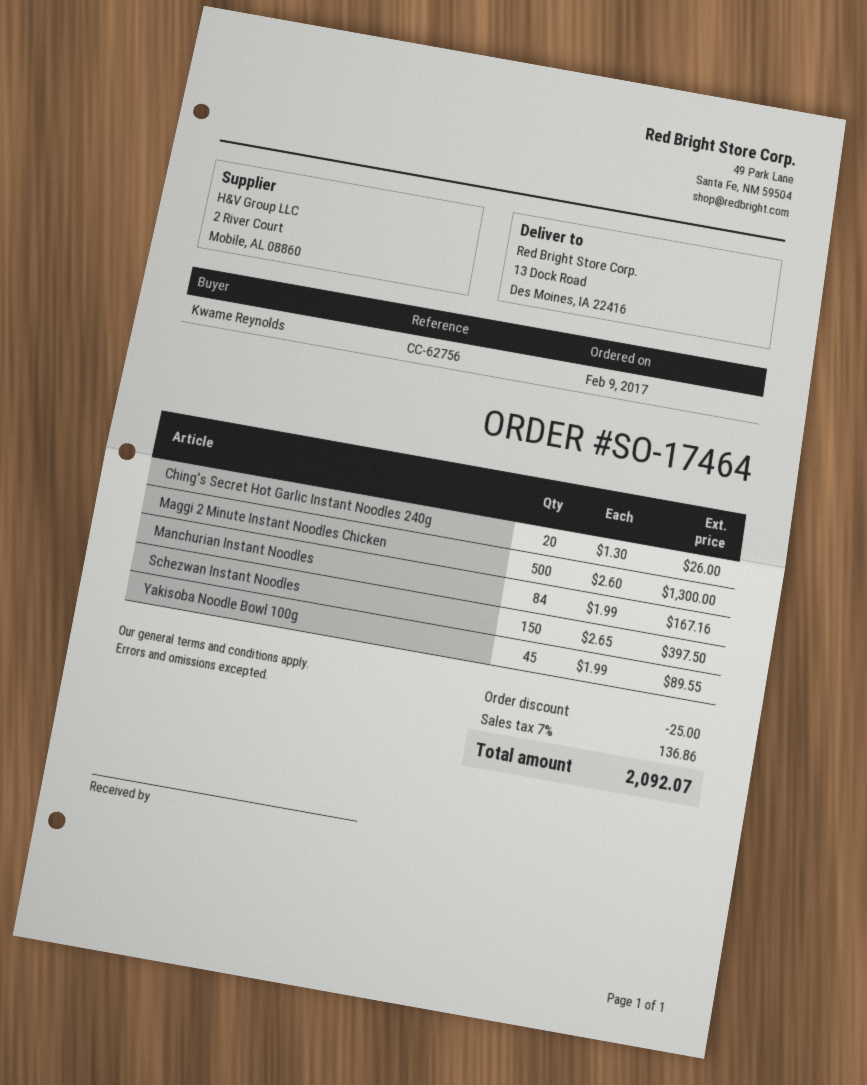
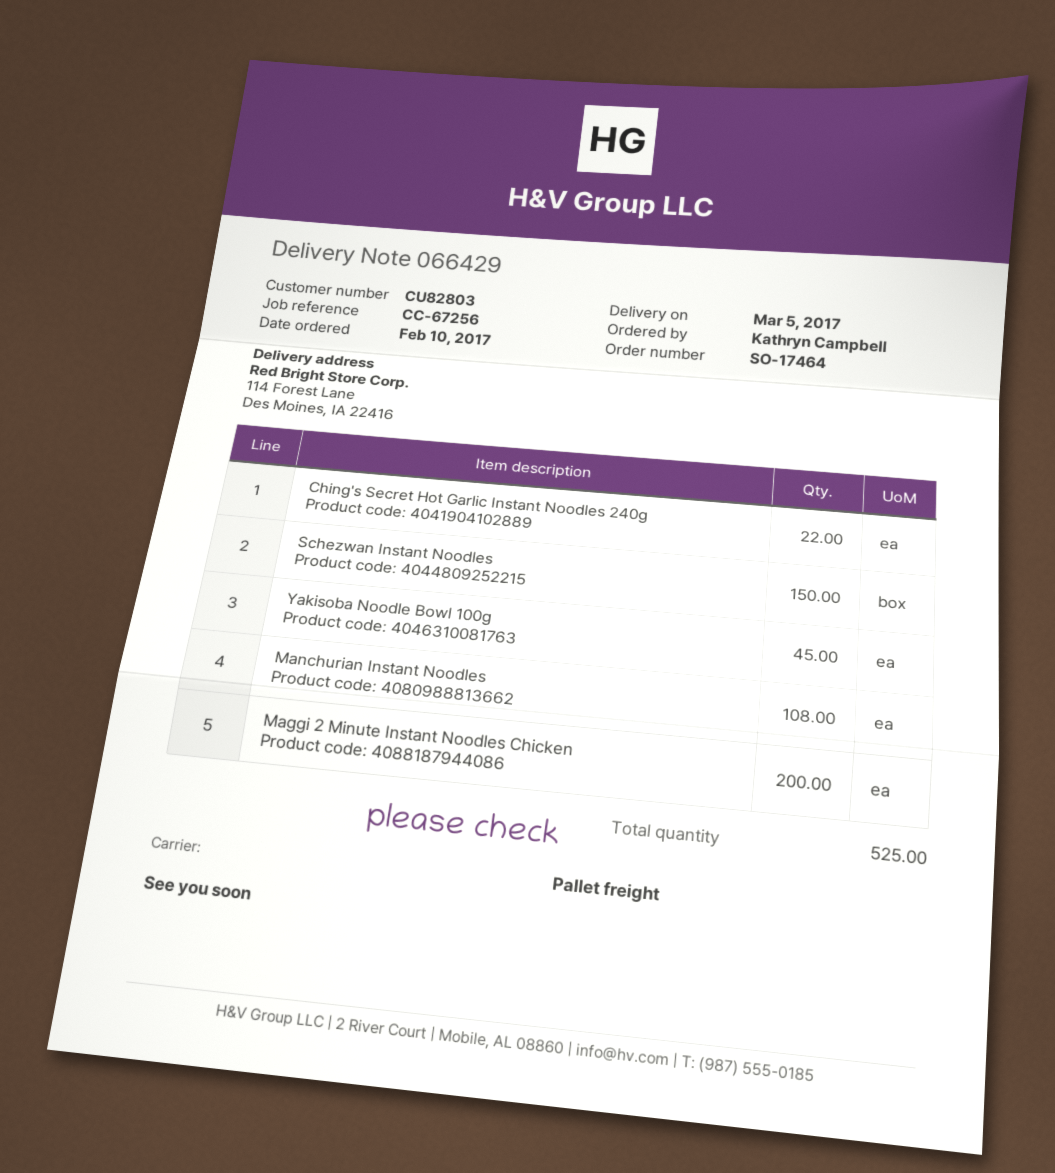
order date: 2017-02-09 -> 2017-02-10
reference: CC-62756 -> CC-67256
ordered by: Kwame Reynolds -> Kathryn Campbell
ship to: 13 Dock Road, Des Moines, IA 22416 -> 114 Forest Lane, Des Moines, IA 22416
Ching's Secret Hot Garlic Instant Noodles 240g: 20 -> 22
Maggi 2 Minute Instant Noodles Chicken: 500 -> 200
Manchurian Instant Noodles: 84 -> 108

